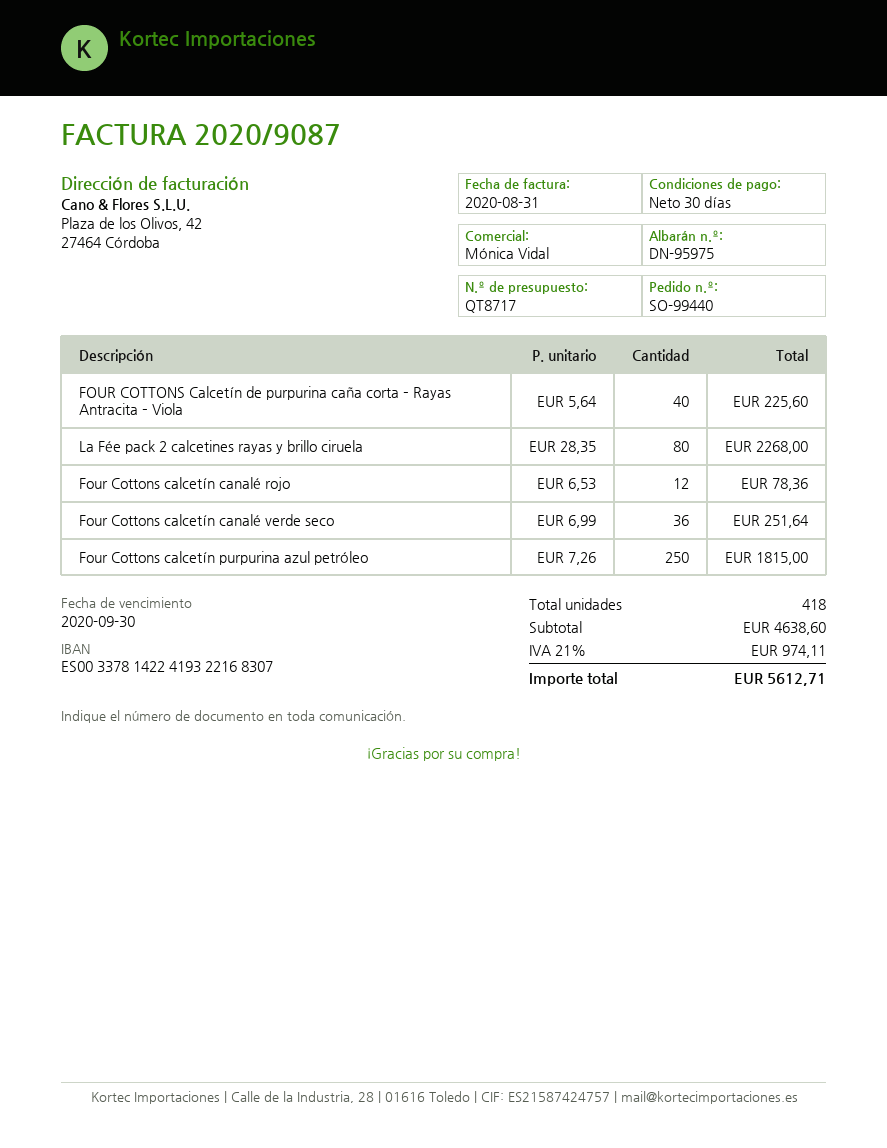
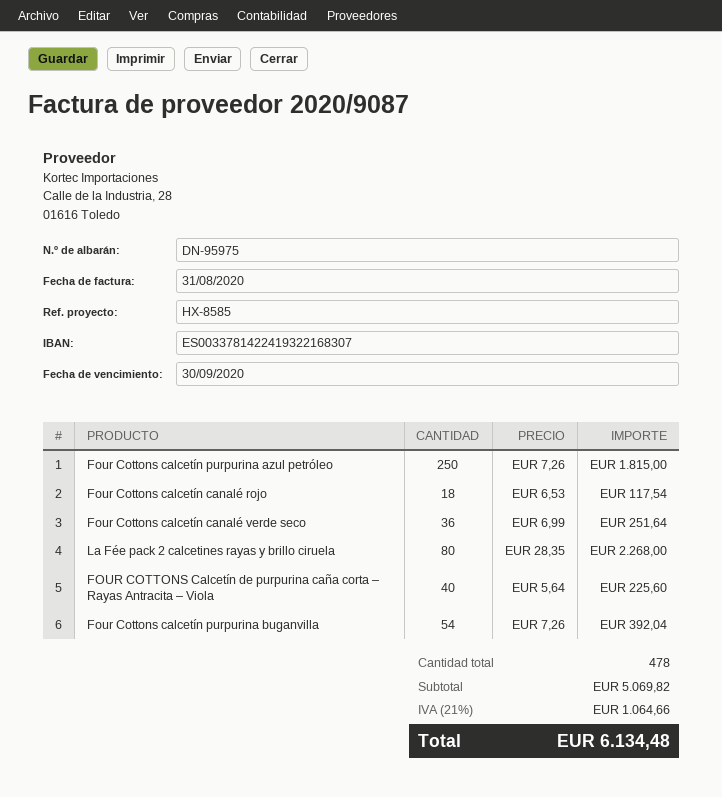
Four Cottons calcetín canalé rojo: 12 x 6.53 = 78.36 -> 18 x 6.53 = 117.54
Four Cottons calcetín purpurina buganvilla: none -> 54 x 7.26 = 392.04
total quantity: 418 -> 478
subtotal: 4638.60 -> 5069.82
tax: 21% = 974.11 -> 21% = 1064.66
total: 5612.71 -> 6134.48

